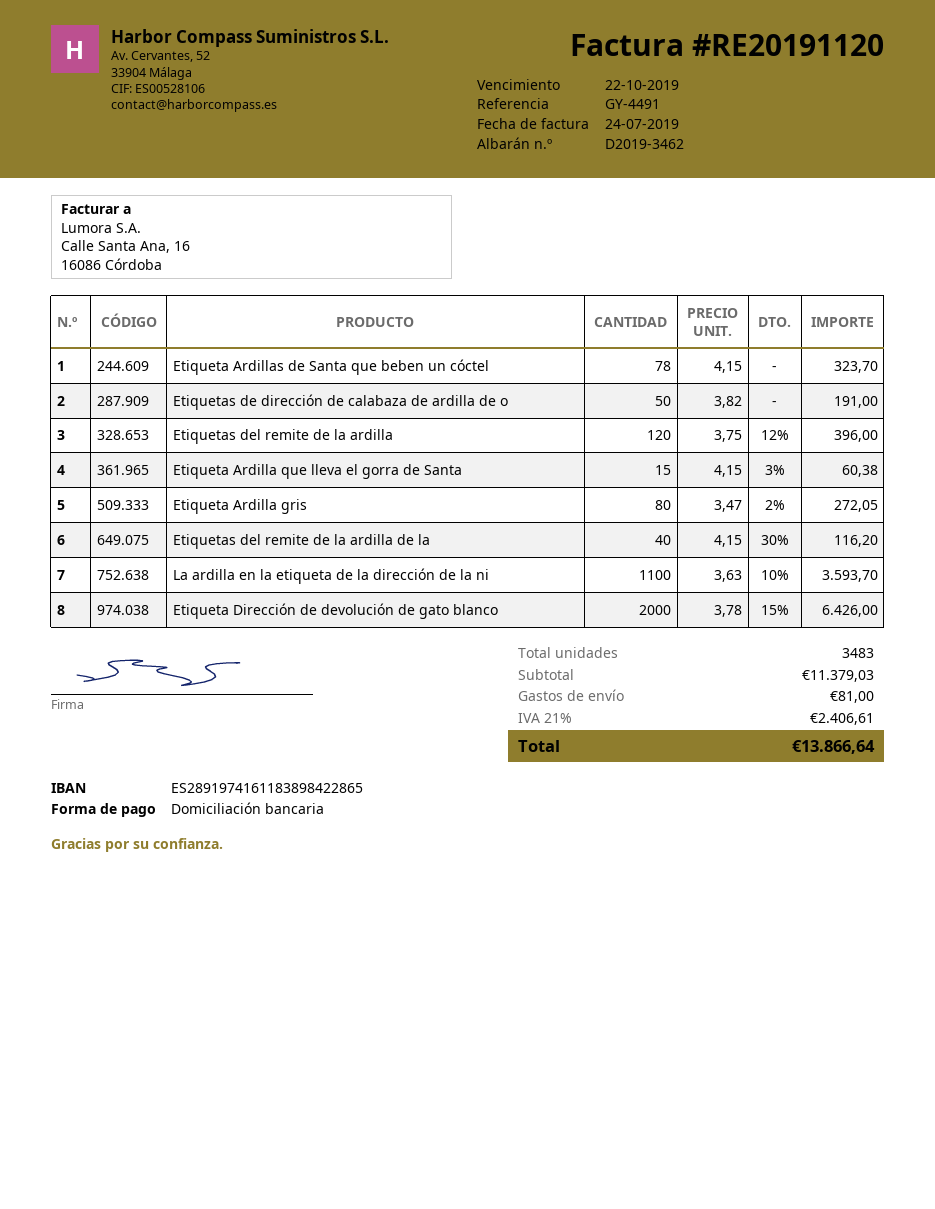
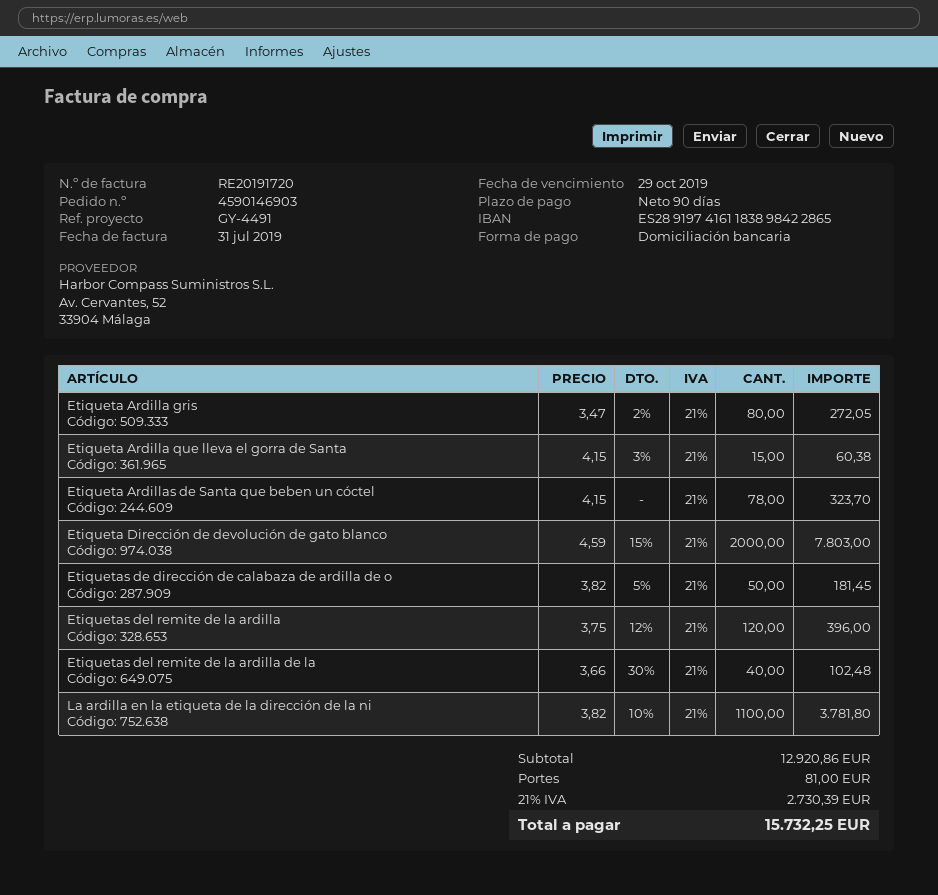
invoice number: RE20191120 -> RE20191720
invoice date: 2019-07-24 -> 2019-07-31
due date: 2019-10-22 -> 2019-10-29
Etiquetas de dirección de calabaza de ardilla de o: 50 x 3.82 = 191.00 -> 50 x 3.82 - 5% = 181.45
Etiquetas del remite de la ardilla de la: 40 x 4.15 - 30% = 116.20 -> 40 x 3.66 - 30% = 102.48
La ardilla en la etiqueta de la dirección de la ni: 1100 x 3.63 - 10% = 3593.70 -> 1100 x 3.82 - 10% = 3781.80
Etiqueta Dirección de devolución de gato blanco: 2000 x 3.78 - 15% = 6426.00 -> 2000 x 4.59 - 15% = 7803.00
subtotal: 11379.03 -> 12920.86
tax: 21% = 2406.61 -> 21% = 2730.39
total: 13866.64 -> 15732.25

